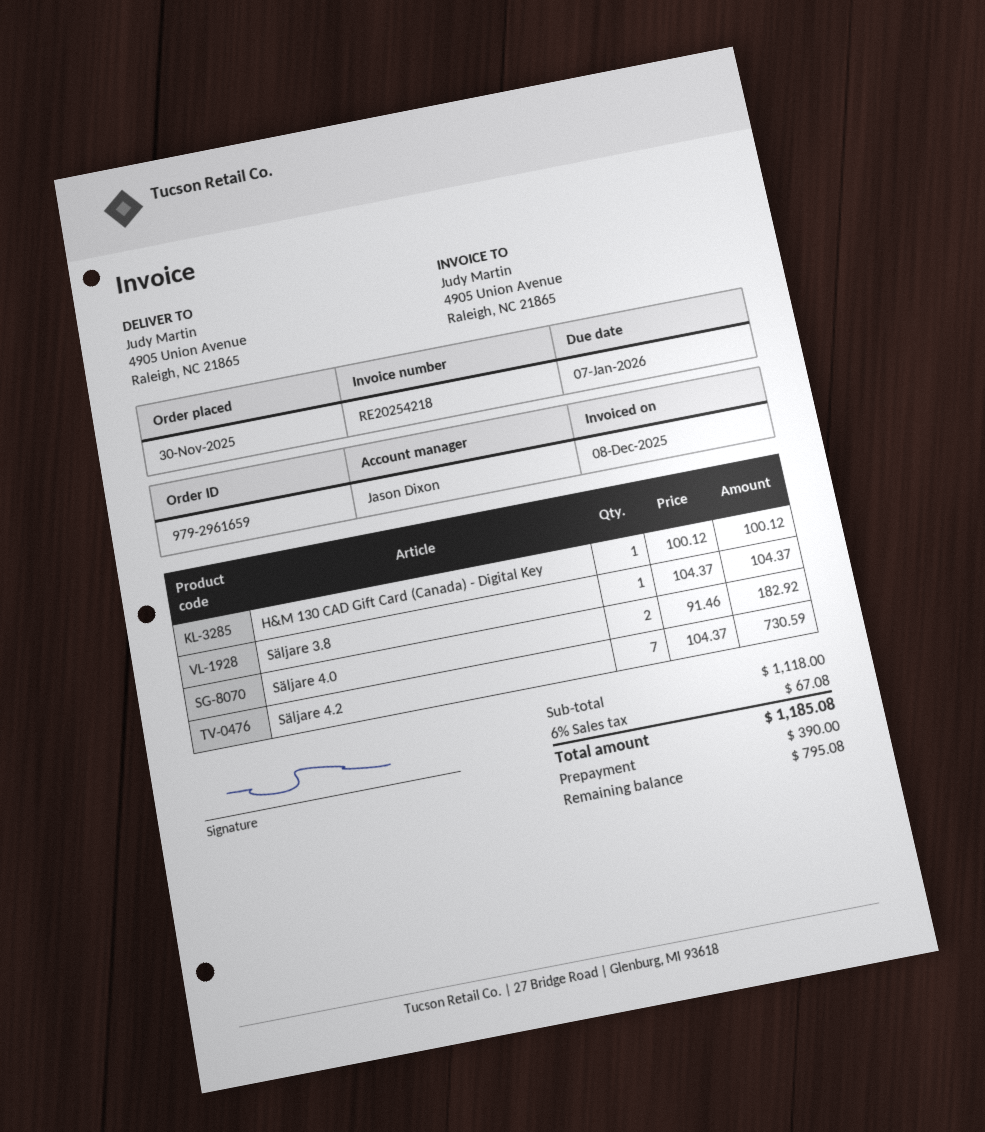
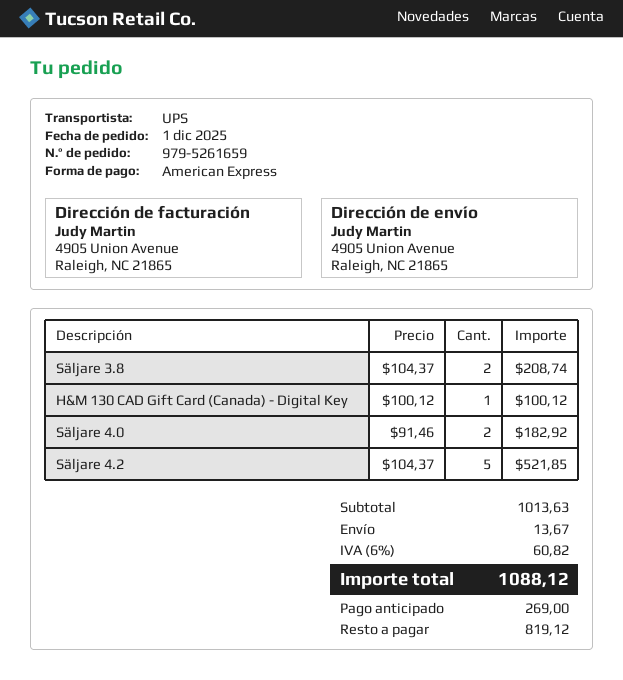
order number: 979-2961659 -> 979-5261659
order date: 2025-11-30 -> 2025-12-01
Säljare 3.8: 1 x 104.37 = 104.37 -> 2 x 104.37 = 208.74
Säljare 4.2: 7 x 104.37 = 730.59 -> 5 x 104.37 = 521.85
subtotal: 1118.00 -> 1013.63
shipping: none -> 13.67
tax: 6% = 67.08 -> 6% = 60.82
total: 1185.08 -> 1088.12
deposit: 390.00 -> 269.00
balance: 795.08 -> 819.12

